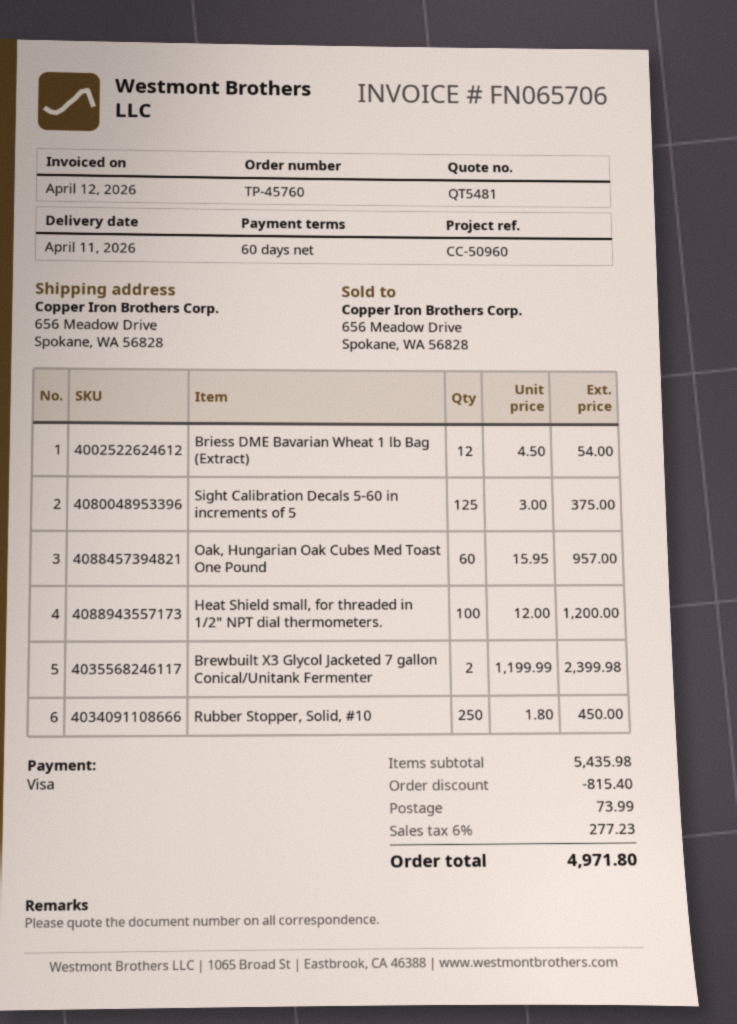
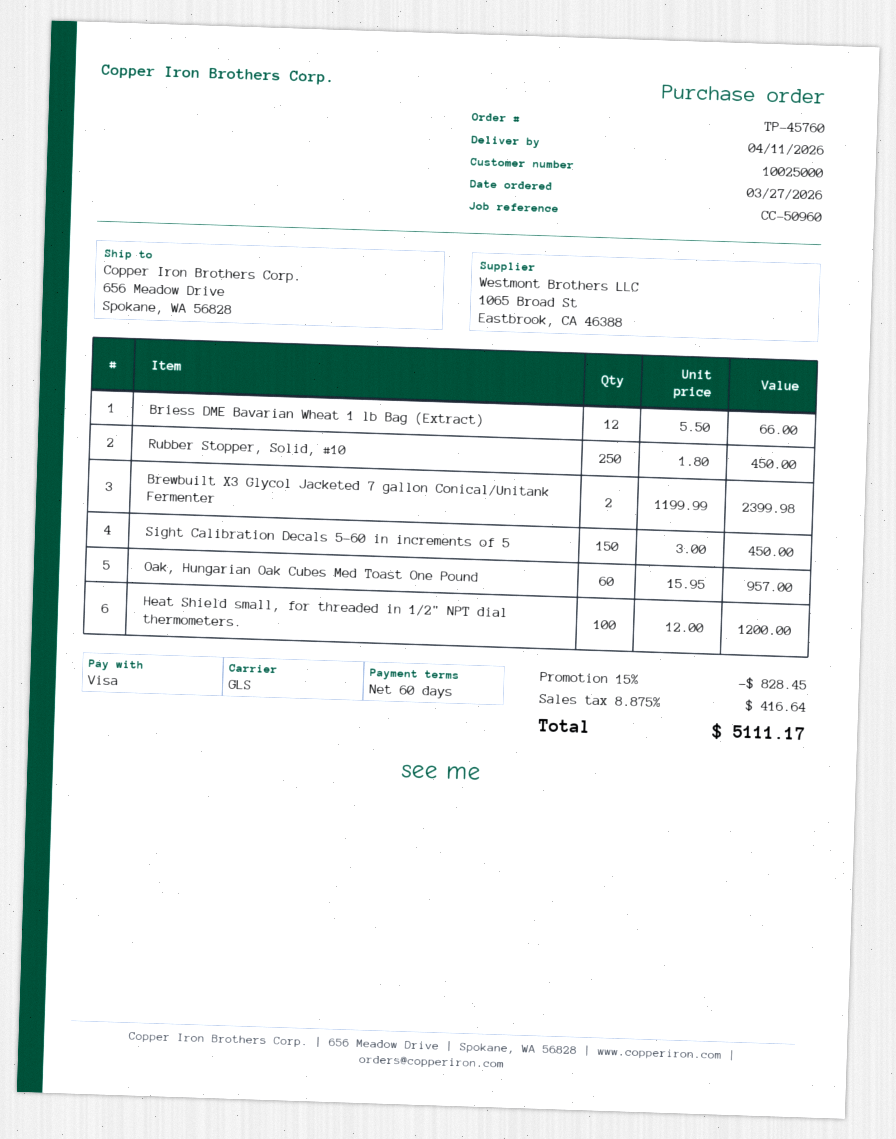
Briess DME Bavarian Wheat 1 lb Bag (Extract): 12 x 4.50 = 54.00 -> 12 x 5.50 = 66.00
Sight Calibration Decals 5-60 in increments of 5: 125 x 3.00 = 375.00 -> 150 x 3.00 = 450.00
discount: 815.40 -> 828.45
shipping: 73.99 -> none
tax: 6% = 277.23 -> 8.875% = 416.64
total: 4971.80 -> 5111.17

